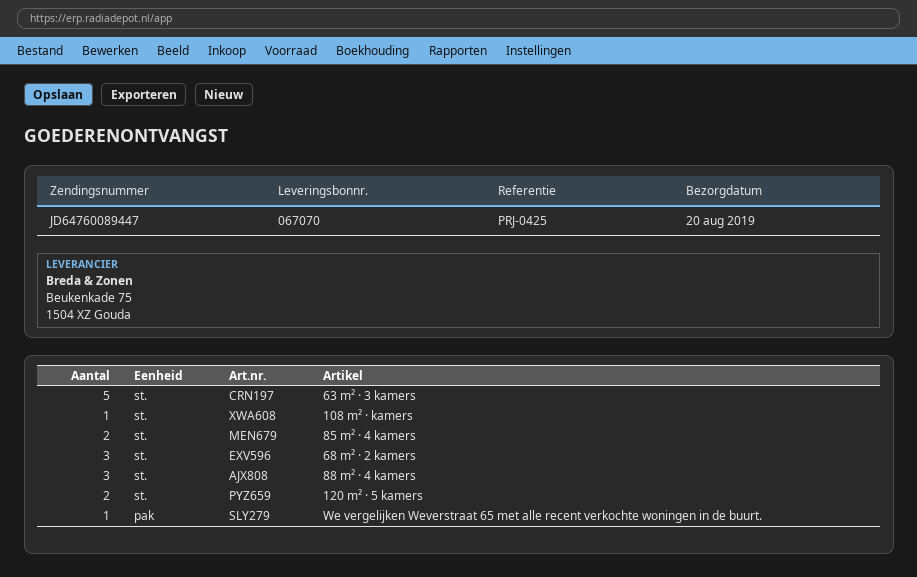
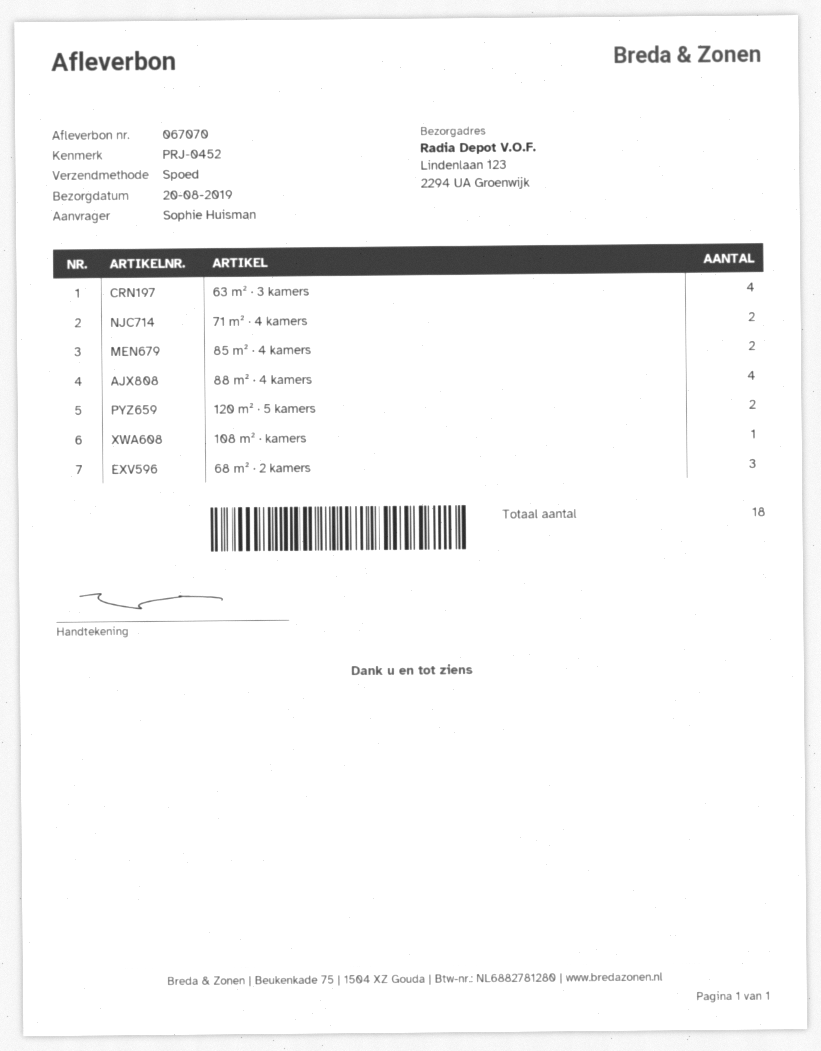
reference: PRJ-0425 -> PRJ-0452
63 m² · 3 kamers: 5 -> 4
88 m² · 4 kamers: 3 -> 4
We vergelijken Weverstraat 65 met alle recent verkochte woningen in de buurt.: 1 -> none
71 m² · 4 kamers: none -> 2

